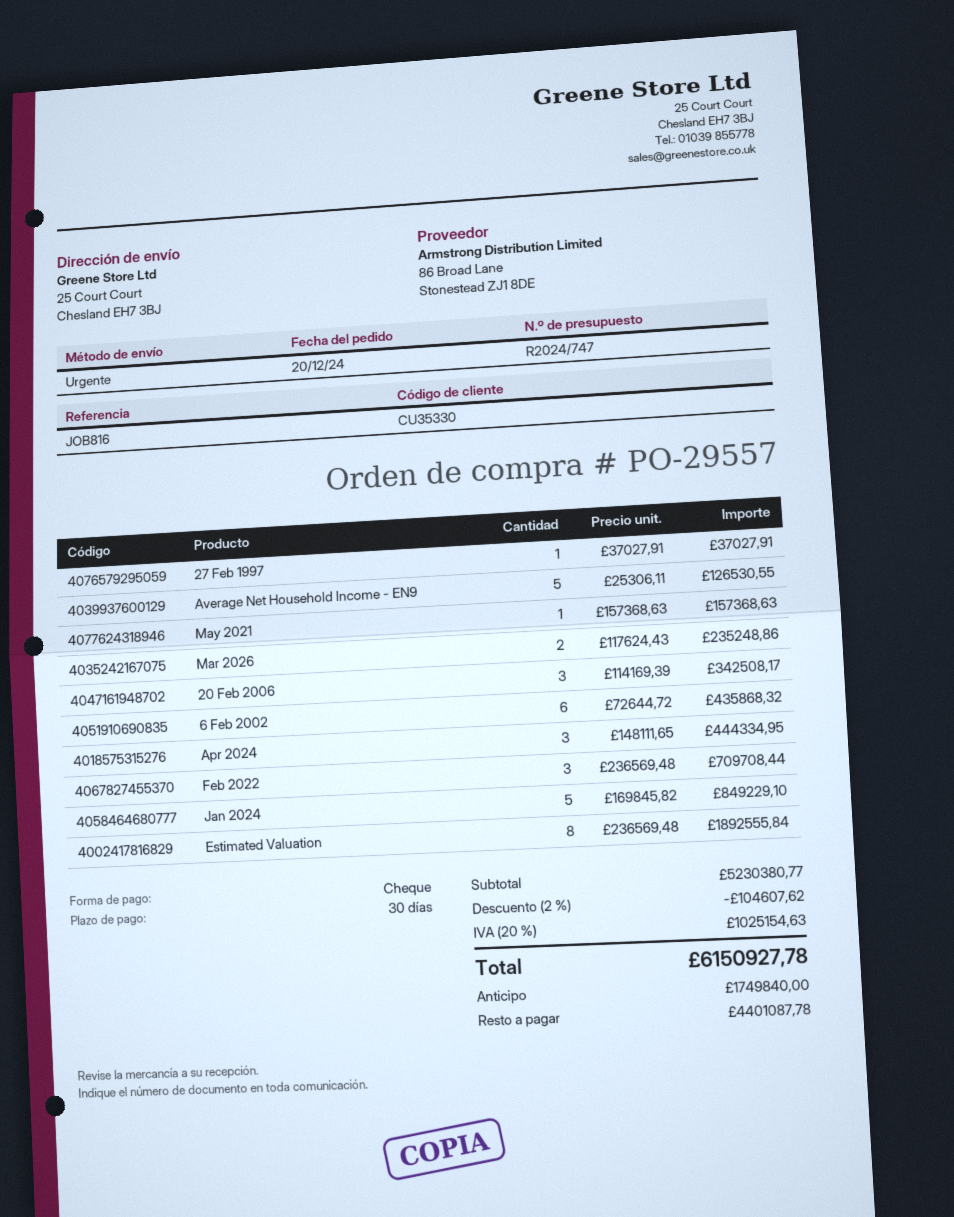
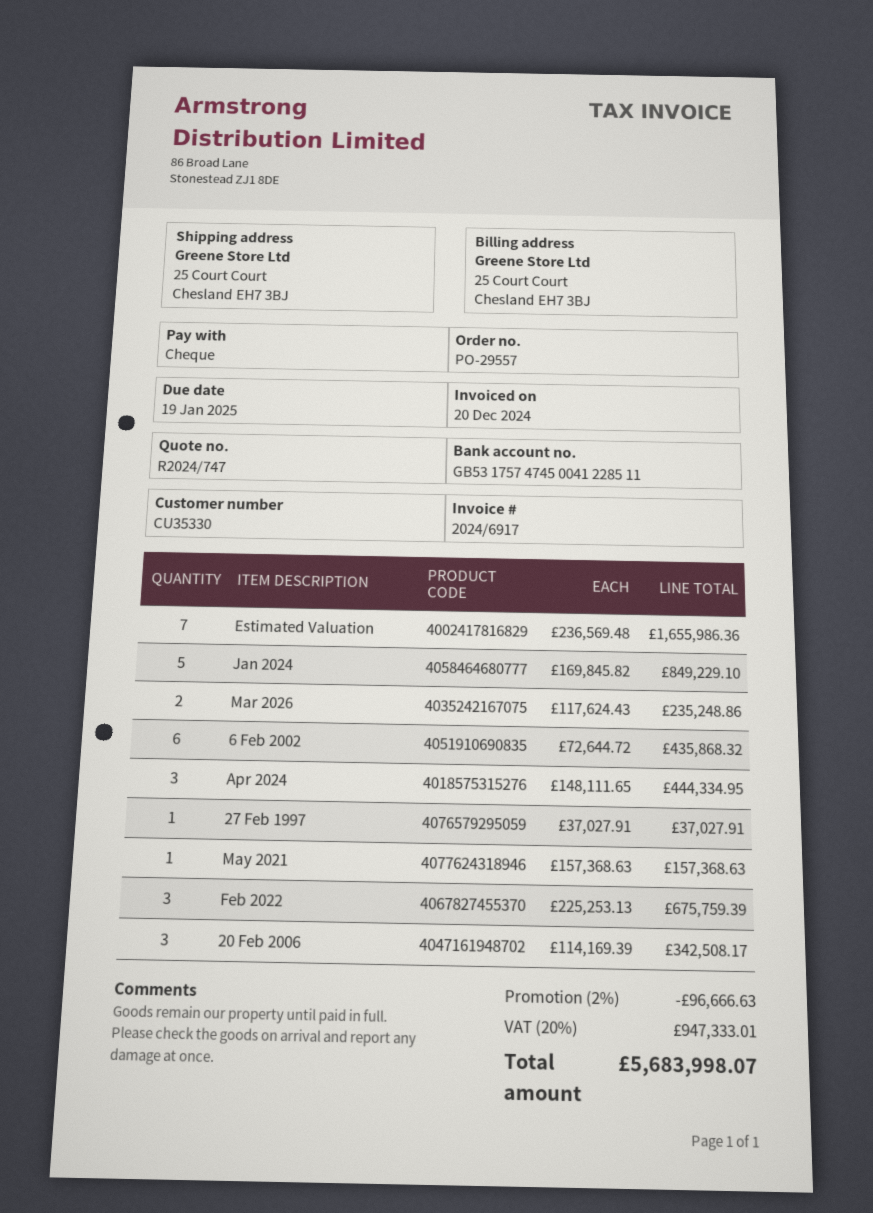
Average Net Household Income - EN9: 5 x 25306.11 = 126530.55 -> none
Feb 2022: 3 x 236569.48 = 709708.44 -> 3 x 225253.13 = 675759.39
Estimated Valuation: 8 x 236569.48 = 1892555.84 -> 7 x 236569.48 = 1655986.36
discount: 2% = 104607.62 -> 2% = 96666.63
tax: 20% = 1025154.63 -> 20% = 947333.01
total: 6150927.78 -> 5683998.07

